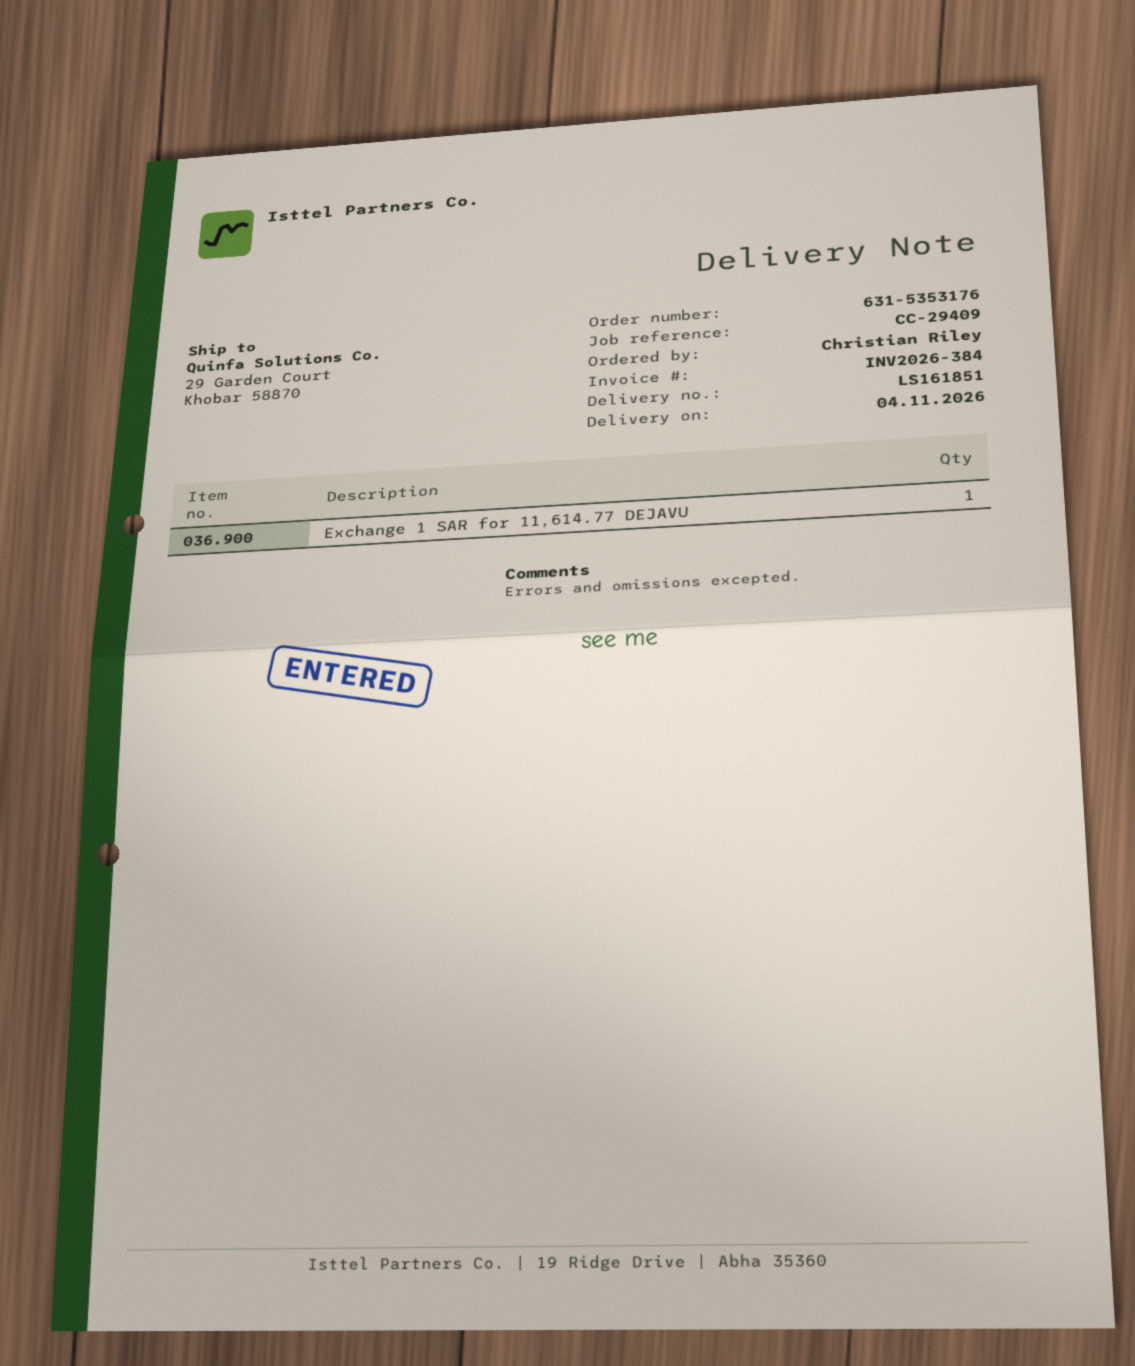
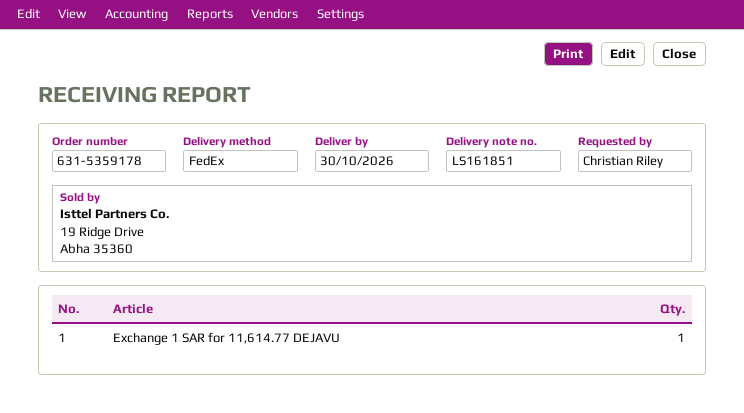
order number: 631-5353176 -> 631-5359178
delivery date: 2026-11-04 -> 2026-10-30

